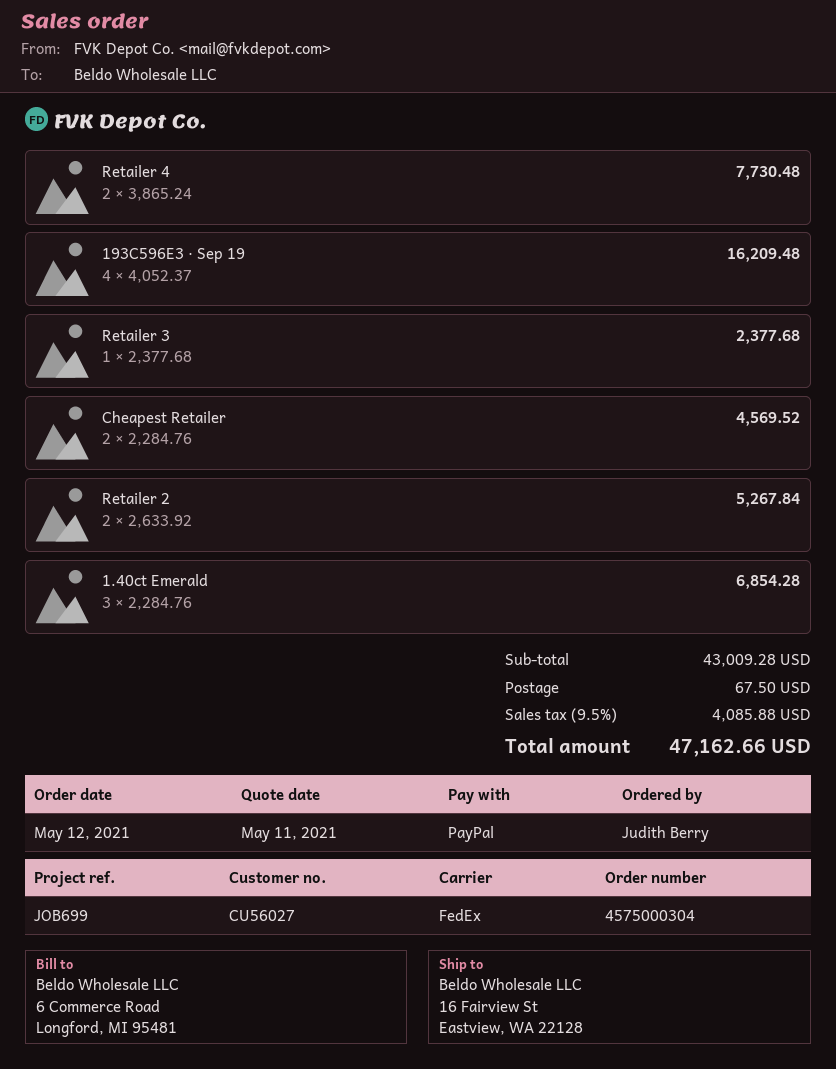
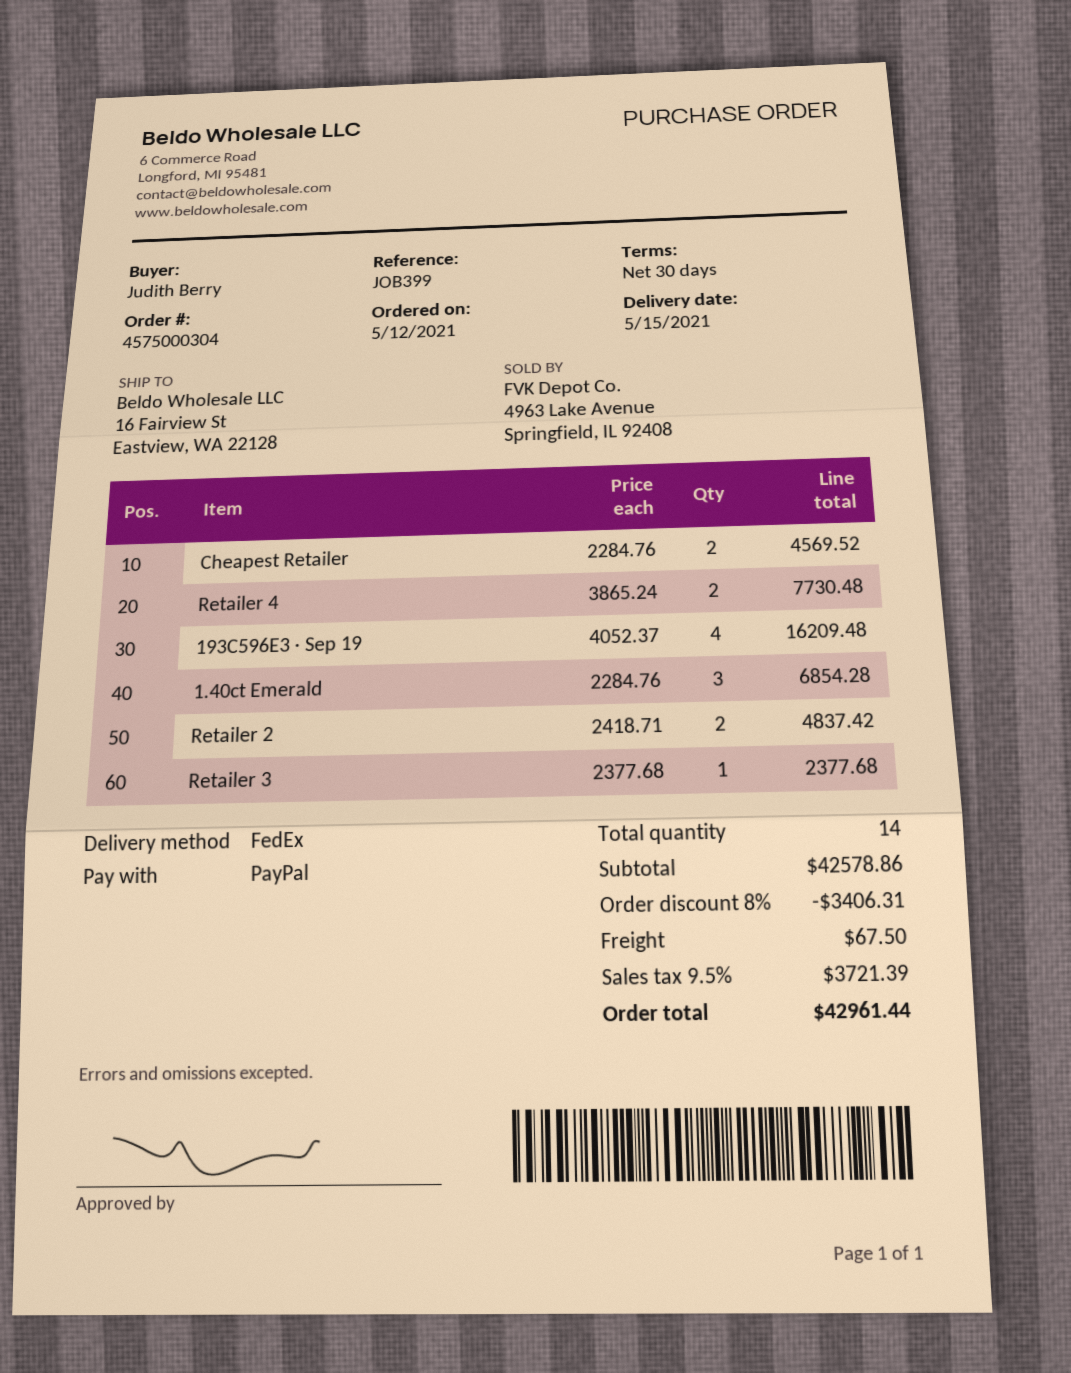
reference: JOB699 -> JOB399
Retailer 2: 2 x 2633.92 = 5267.84 -> 2 x 2418.71 = 4837.42
subtotal: 43009.28 -> 42578.86
discount: none -> 8% = 3406.31
tax: 9.5% = 4085.88 -> 9.5% = 3721.39
total: 47162.66 -> 42961.44

